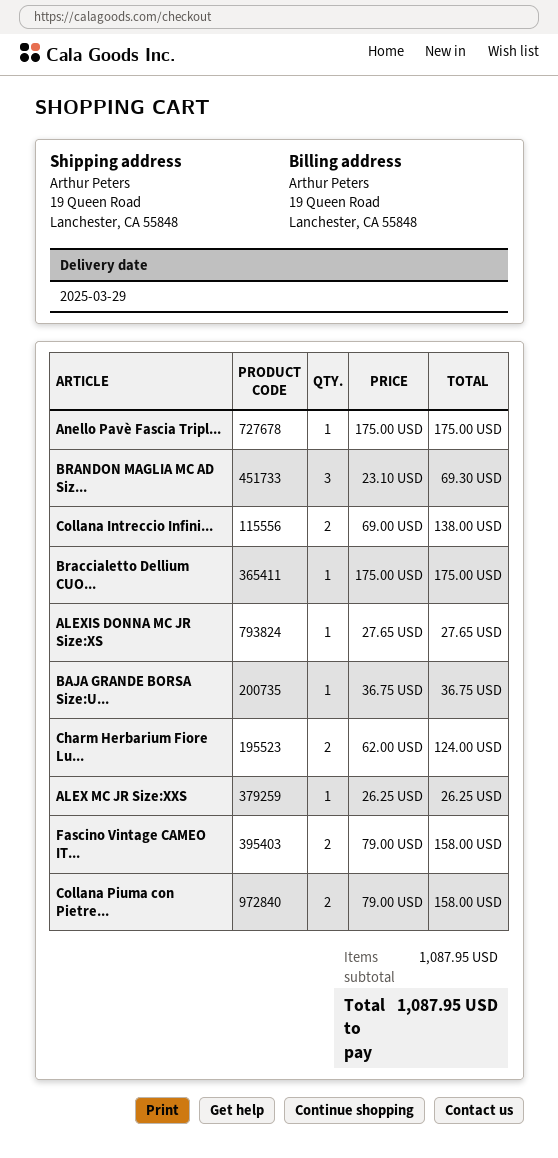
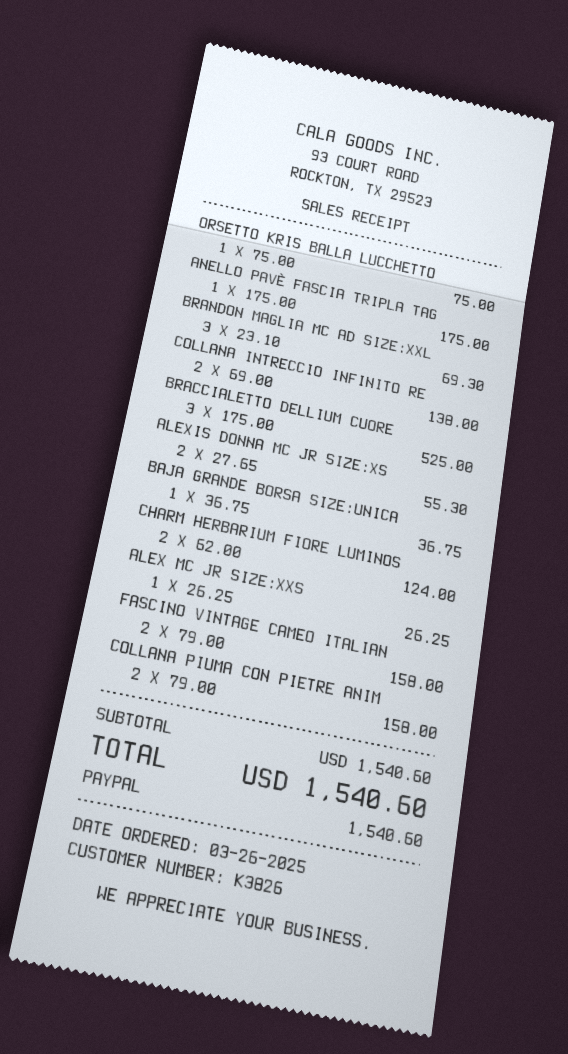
Braccialetto Dellium CUO...: 1 x 175.00 = 175.00 -> 3 x 175.00 = 525.00
ALEXIS DONNA MC JR Size:XS: 1 x 27.65 = 27.65 -> 2 x 27.65 = 55.30
ORSETTO KRIS BALLA LUCCHETTO: none -> 1 x 75.00 = 75.00
subtotal: 1087.95 -> 1540.60
total: 1087.95 -> 1540.60

